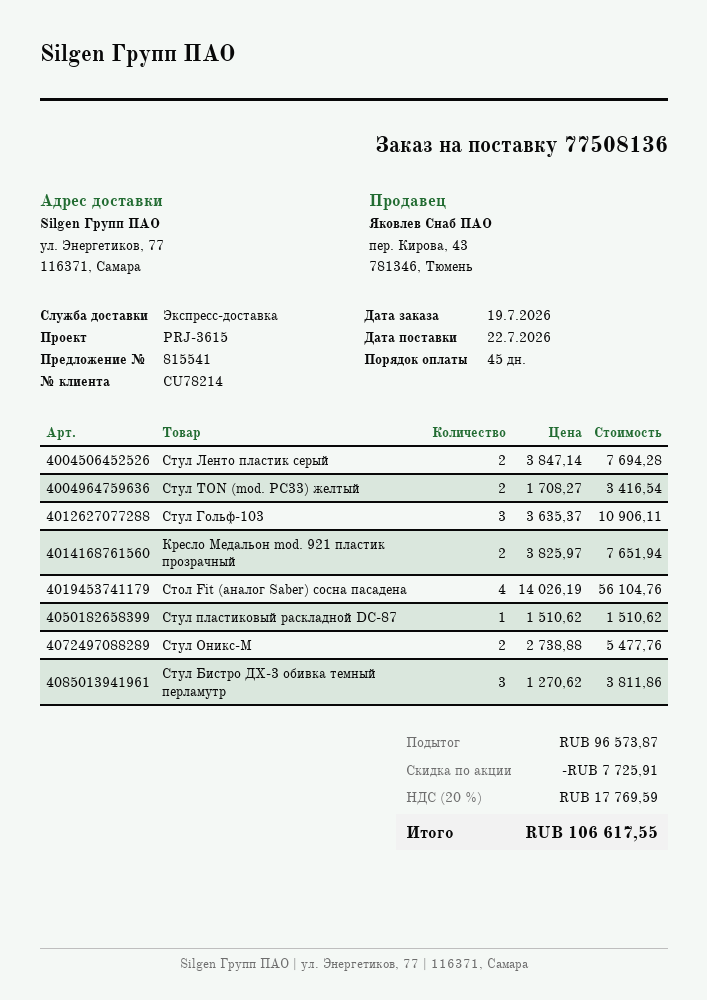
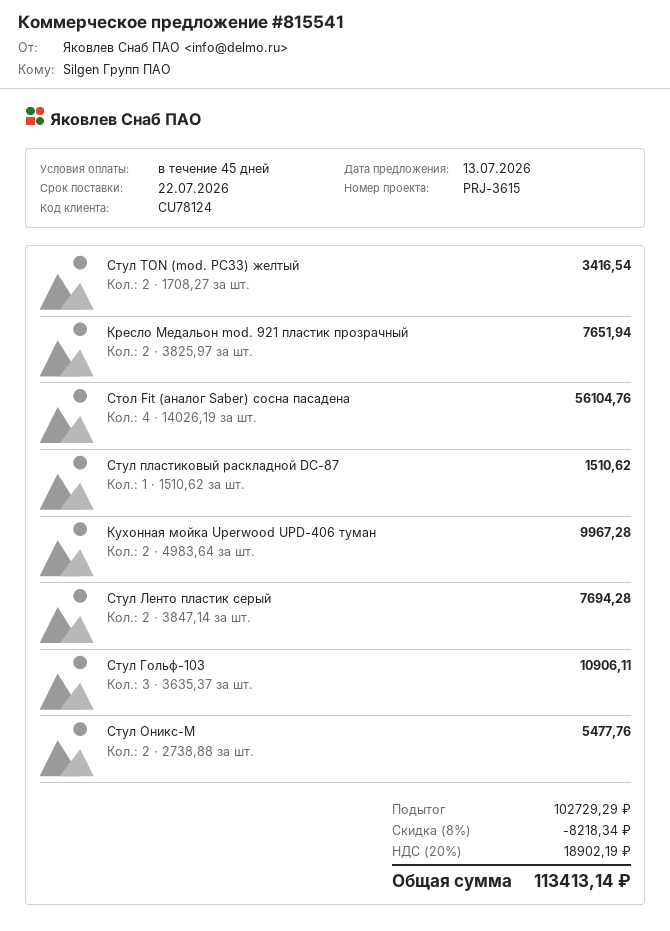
customer number: CU78214 -> CU78124
Стул Бистро ДХ-3 обивка темный перламутр: 3 x 1270.62 = 3811.86 -> none
Кухонная мойка Uperwood UPD-406 туман: none -> 2 x 4983.64 = 9967.28
subtotal: 96573.87 -> 102729.29
discount: 7725.91 -> 8218.34
tax: 20% = 17769.59 -> 20% = 18902.19
total: 106617.55 -> 113413.14

